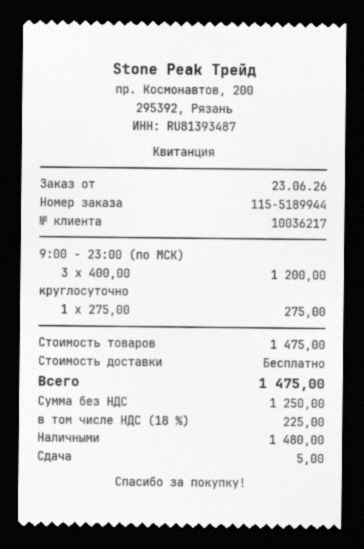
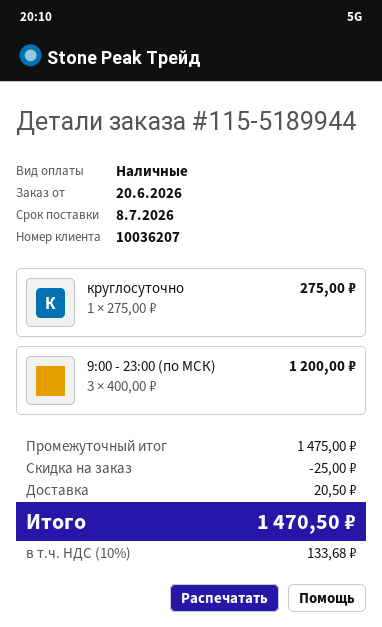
order date: 2026-06-23 -> 2026-06-20
customer number: 10036217 -> 10036207
discount: none -> 25.00
shipping: 0.00 -> 20.50
tax: 18% = 225.00 -> 10% = 133.68
total: 1475.00 -> 1470.50

